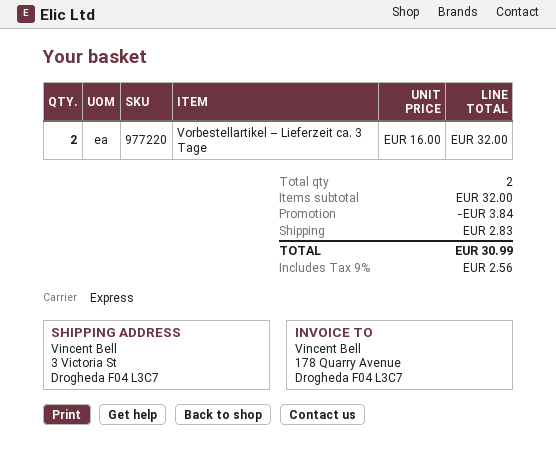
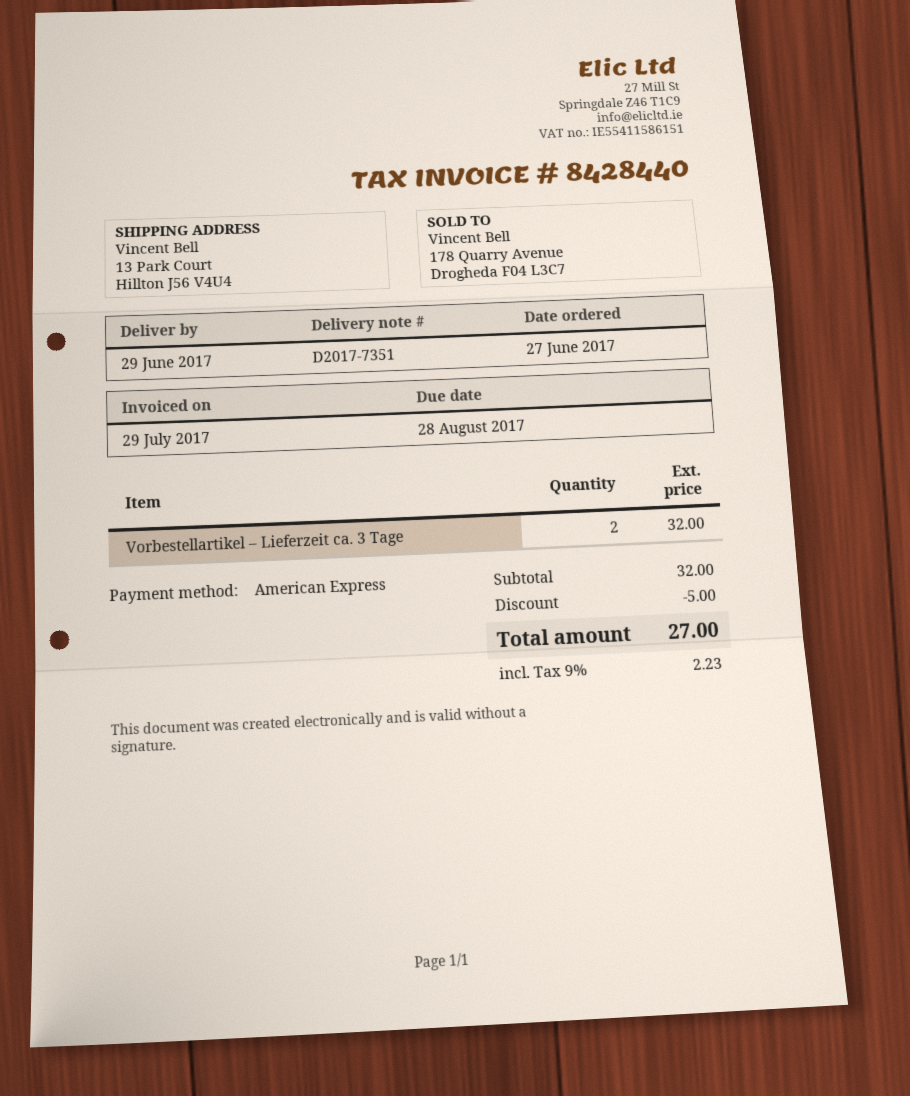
ship to: 3 Victoria St, Drogheda F04 L3C7 -> 13 Park Court, Hillton J56 V4U4
discount: 3.84 -> 5.00
shipping: 2.83 -> none
tax: 9% = 2.56 -> 9% = 2.23
total: 30.99 -> 27.00

